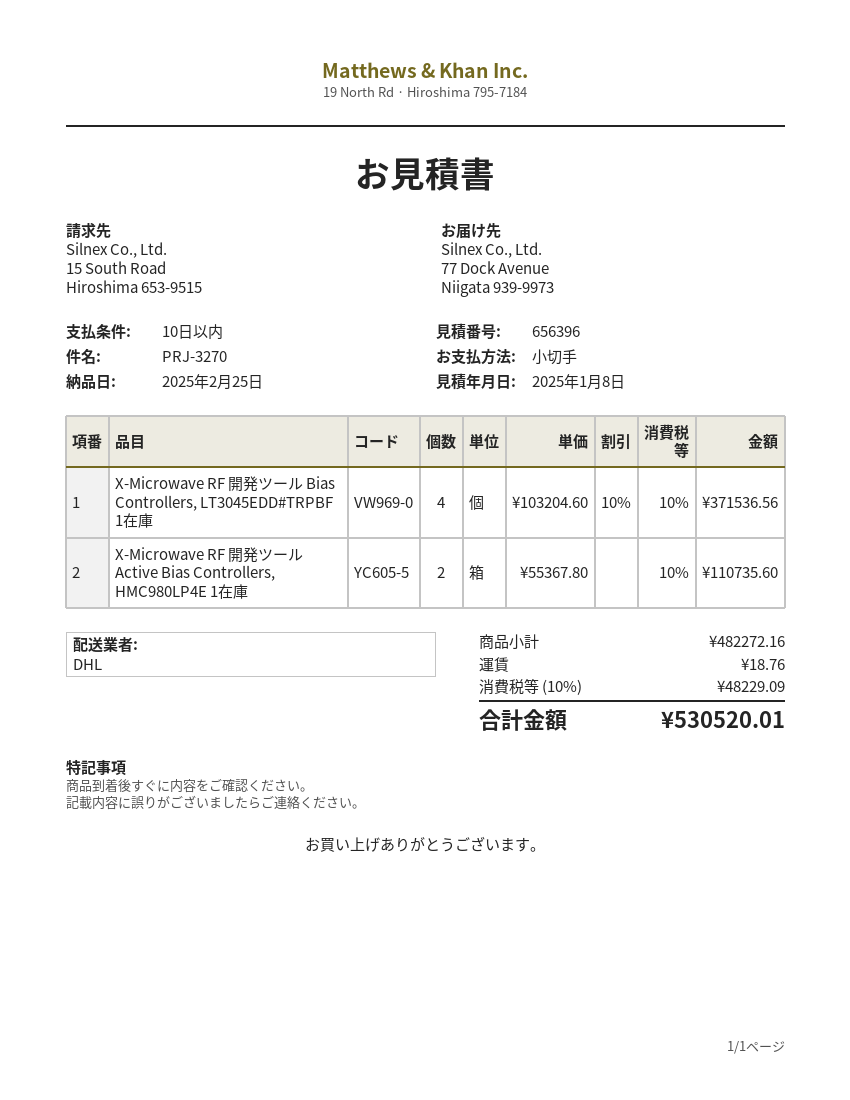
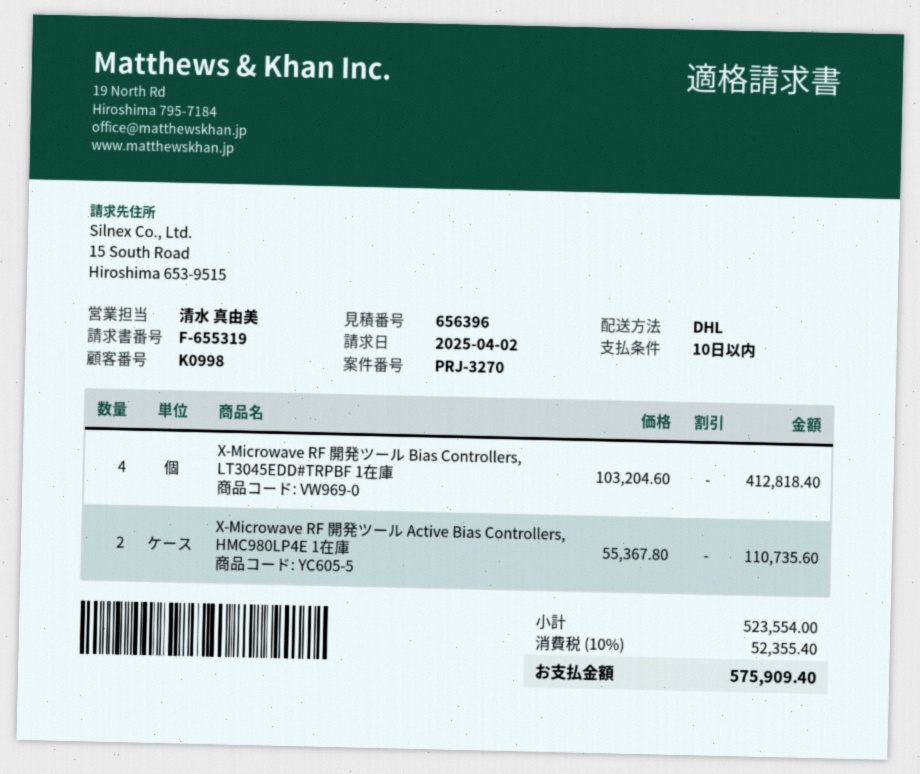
X-Microwave RF 開発ツール Bias Controllers, LT3045EDD#TRPBF 1在庫: 4 x 103204.60 - 10% = 371536.56 -> 4 x 103204.60 = 412818.40
subtotal: 482272.16 -> 523554.00
shipping: 18.76 -> none
tax: 10% = 48229.09 -> 10% = 52355.40
total: 530520.01 -> 575909.40

